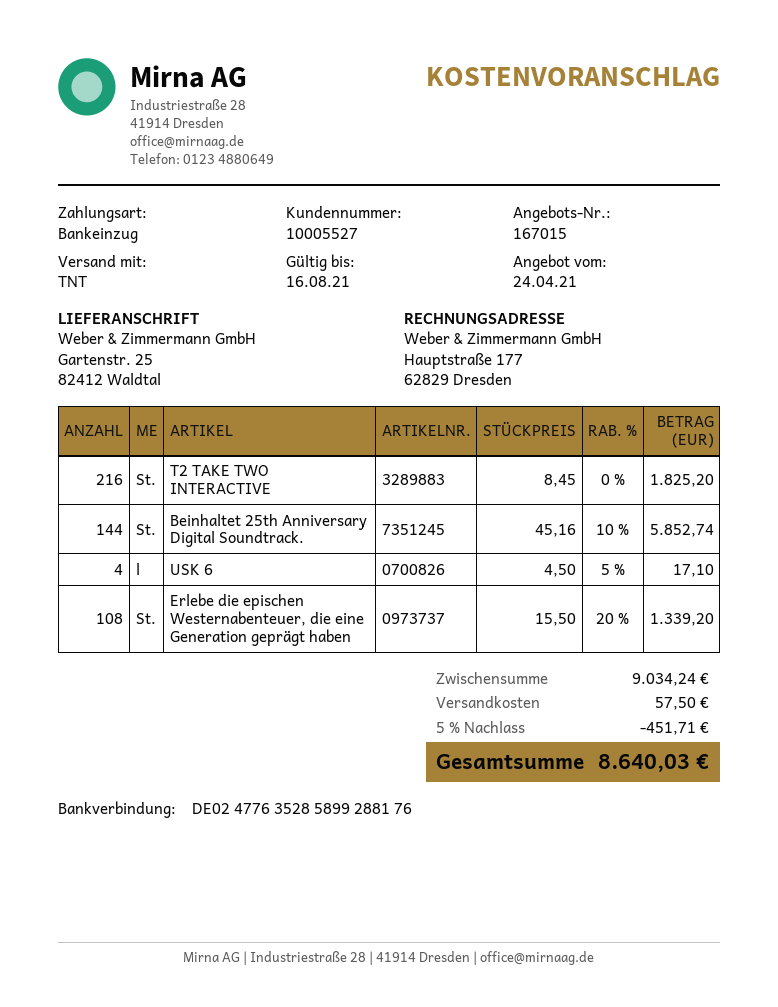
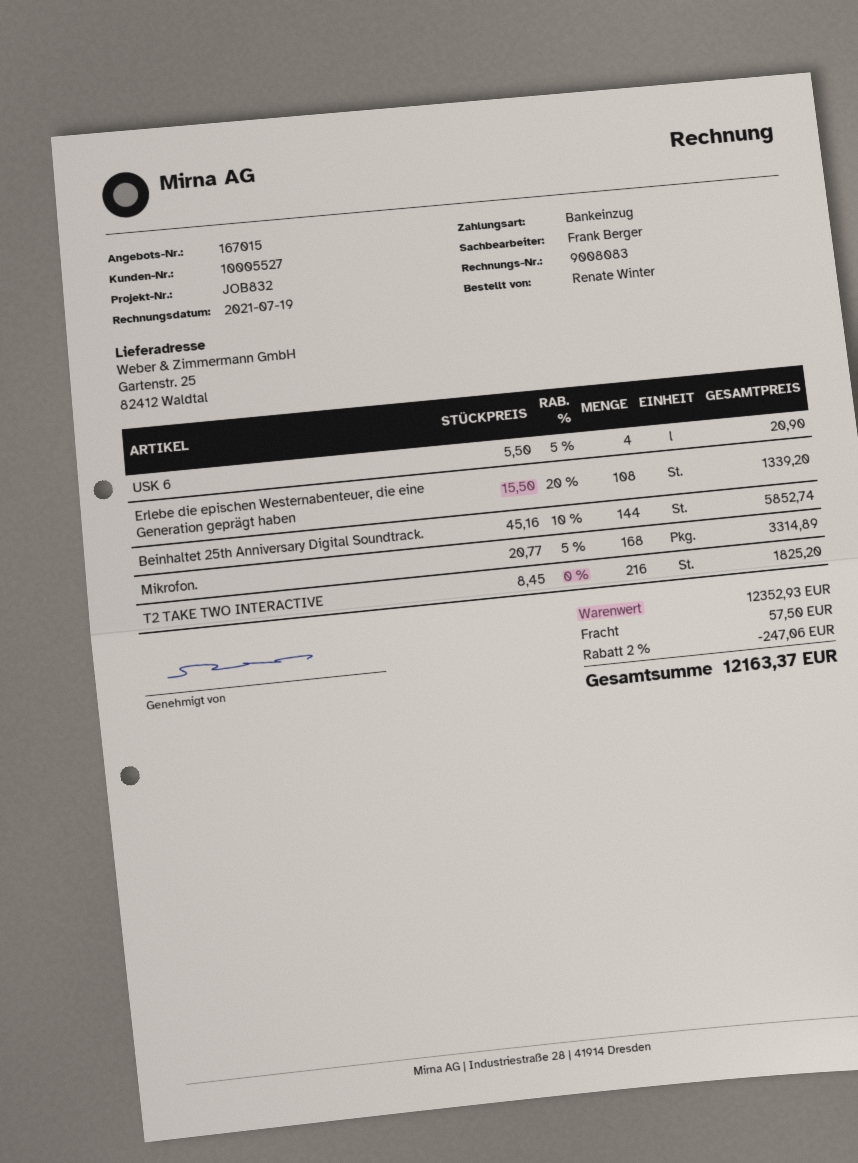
USK 6: 4 x 4.50 - 5% = 17.10 -> 4 x 5.50 - 5% = 20.90
Mikrofon.: none -> 168 x 20.77 - 5% = 3314.89
subtotal: 9034.24 -> 12352.93
discount: 5% = 451.71 -> 2% = 247.06
total: 8640.03 -> 12163.37

